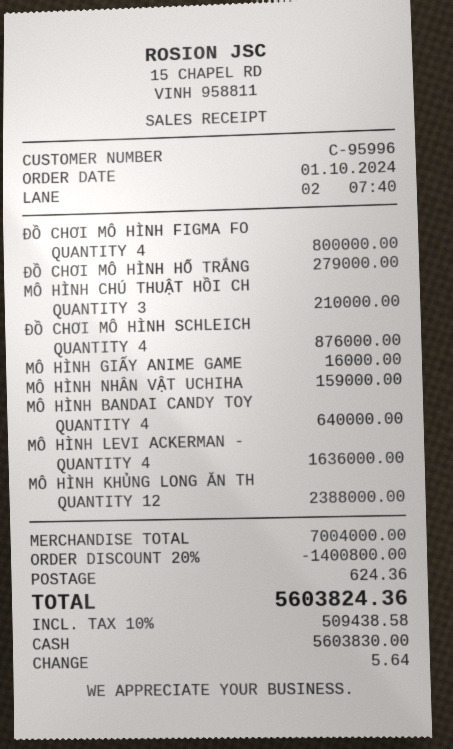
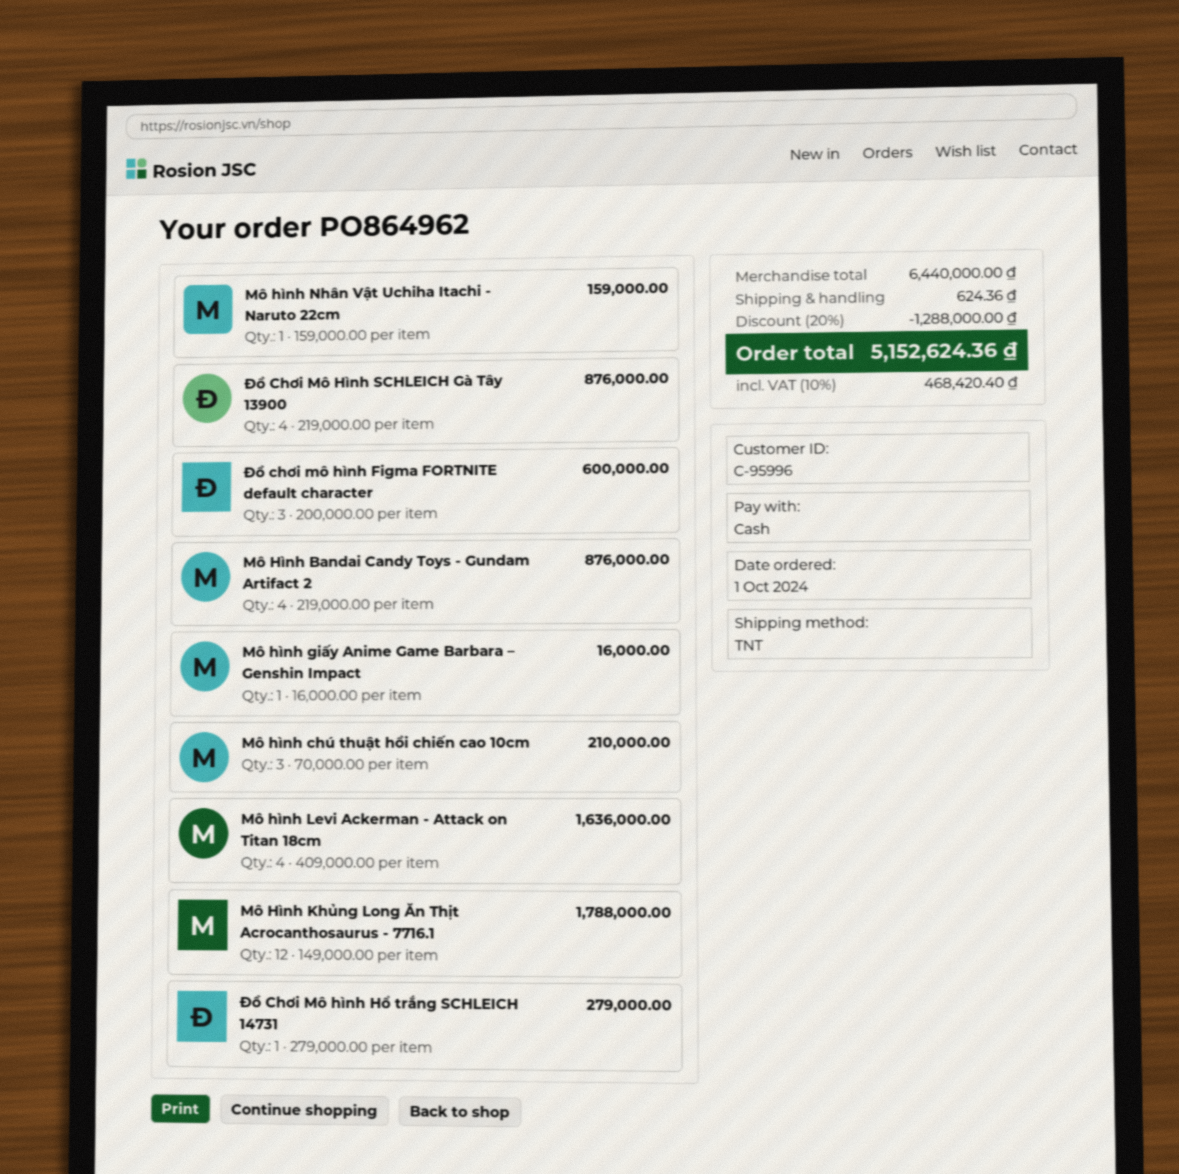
ĐỒ CHƠI MÔ HÌNH FIGMA FO: 4 for 800000.00 -> 3 for 600000.00
MÔ HÌNH BANDAI CANDY TOY: 4 for 640000.00 -> 4 for 876000.00
MÔ HÌNH KHỦNG LONG ĂN TH: 12 for 2388000.00 -> 12 for 1788000.00
subtotal: 7004000.00 -> 6440000.00
discount: 20% = 1400800.00 -> 20% = 1288000.00
tax: 10% = 509438.58 -> 10% = 468420.40
total: 5603824.36 -> 5152624.36

